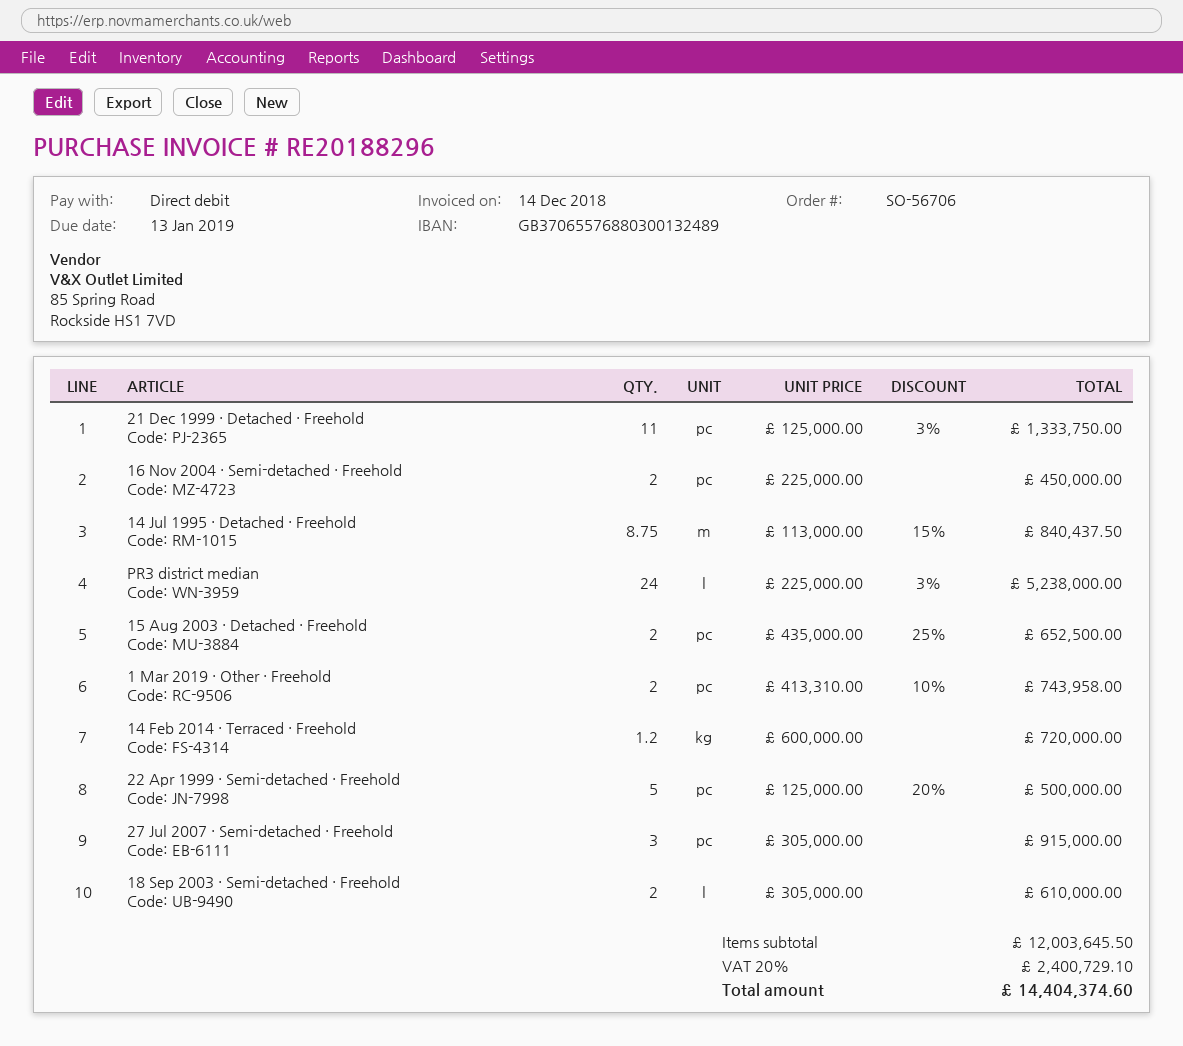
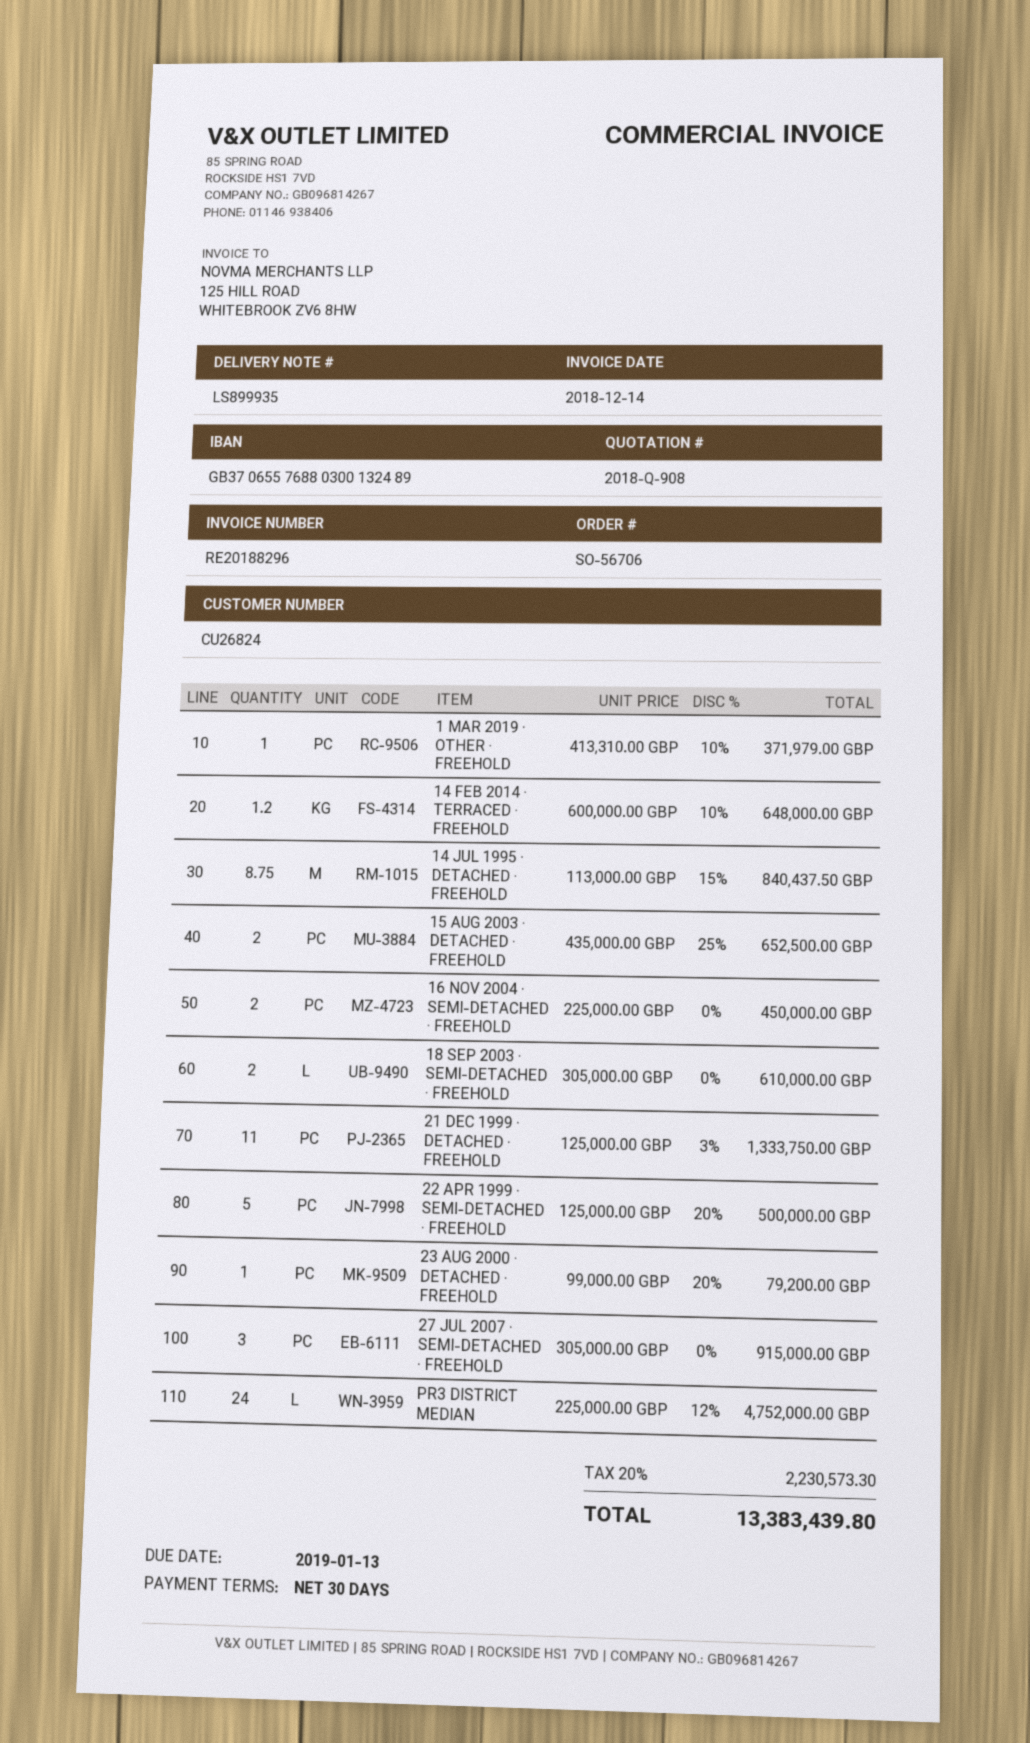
PR3 district median: 24 x 225000.00 - 3% = 5238000.00 -> 24 x 225000.00 - 12% = 4752000.00
1 Mar 2019 · Other · Freehold: 2 x 413310.00 - 10% = 743958.00 -> 1 x 413310.00 - 10% = 371979.00
14 Feb 2014 · Terraced · Freehold: 1.2 x 600000.00 = 720000.00 -> 1.2 x 600000.00 - 10% = 648000.00
23 AUG 2000 · DETACHED · FREEHOLD: none -> 1 x 99000.00 - 20% = 79200.00
tax: 20% = 2400729.10 -> 20% = 2230573.30
total: 14404374.60 -> 13383439.80

